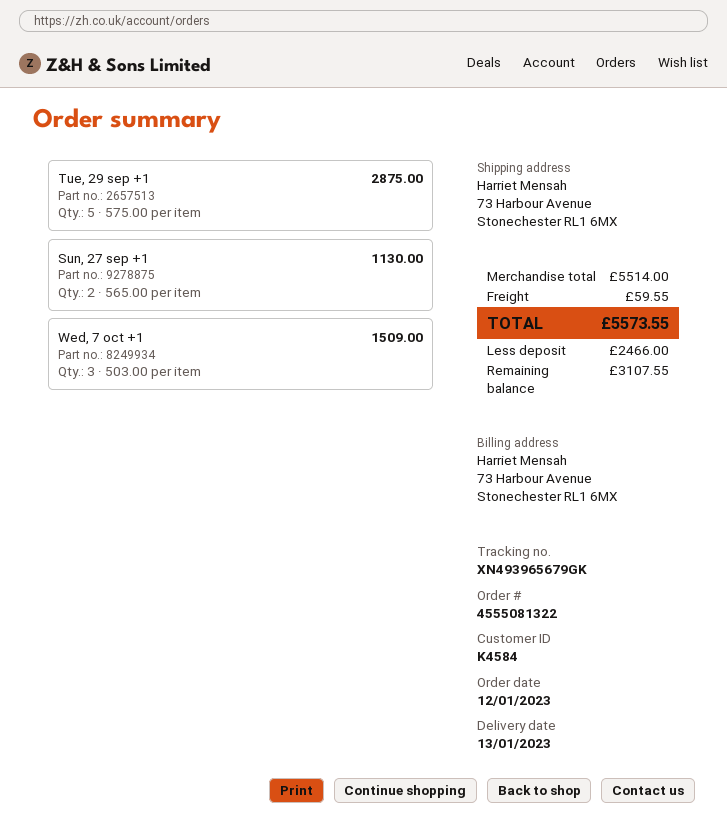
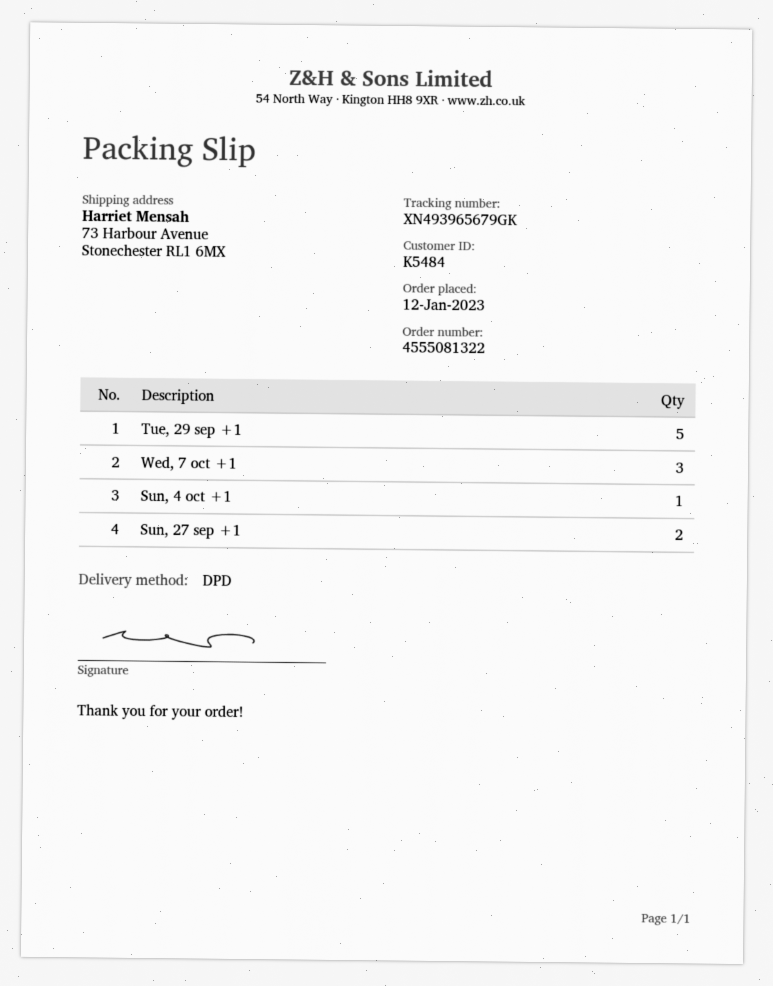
customer number: K4584 -> K5484
Sun, 4 oct +1: none -> 1

